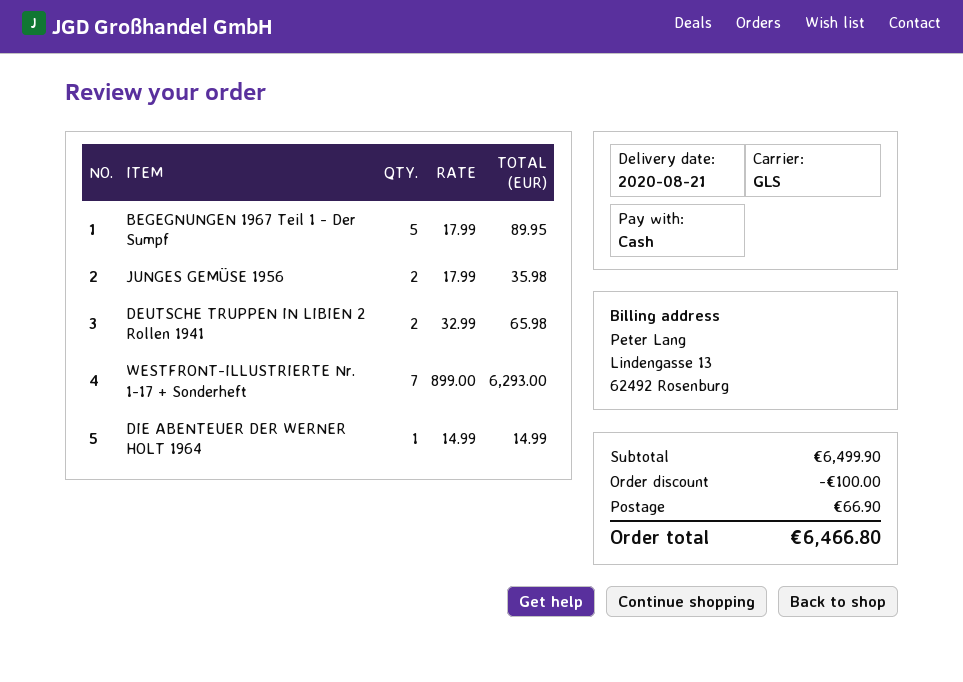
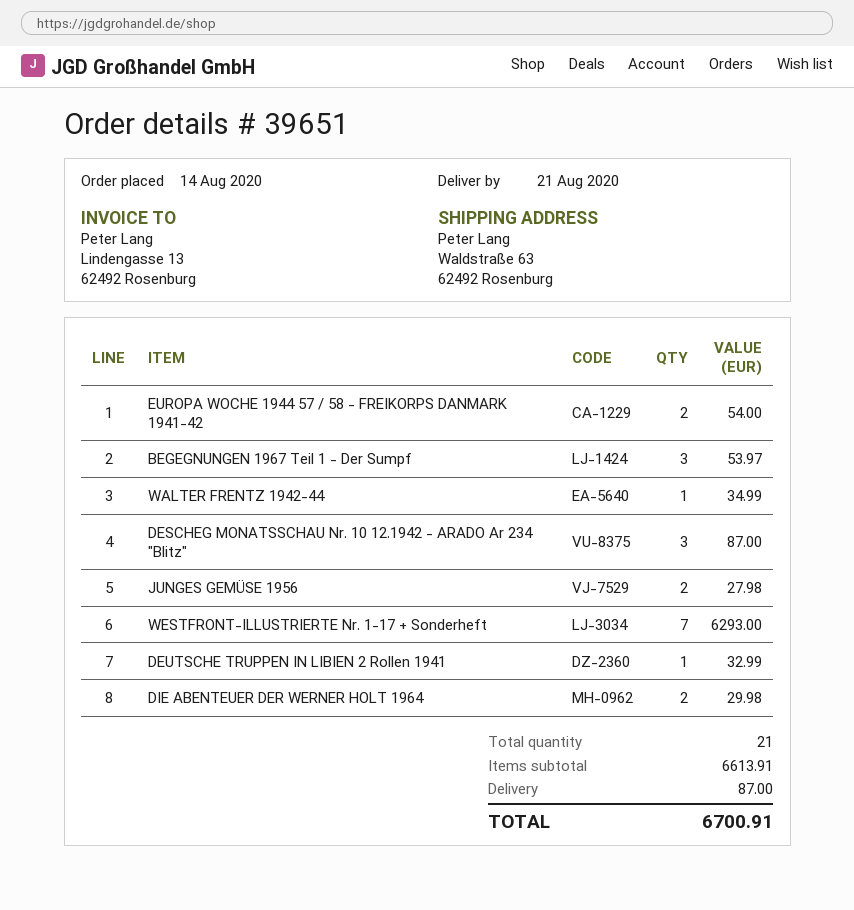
BEGEGNUNGEN 1967 Teil 1 - Der Sumpf: 5 for 89.95 -> 3 for 53.97
JUNGES GEMÜSE 1956: 2 for 35.98 -> 2 for 27.98
DEUTSCHE TRUPPEN IN LIBIEN 2 Rollen 1941: 2 for 65.98 -> 1 for 32.99
DIE ABENTEUER DER WERNER HOLT 1964: 1 for 14.99 -> 2 for 29.98
EUROPA WOCHE 1944 57 / 58 - FREIKORPS DANMARK 1941-42: none -> 2 for 54.00
WALTER FRENTZ 1942-44: none -> 1 for 34.99
DESCHEG MONATSSCHAU Nr. 10 12.1942 - ARADO Ar 234 "Blitz": none -> 3 for 87.00
subtotal: 6499.90 -> 6613.91
discount: 100.00 -> none
shipping: 66.90 -> 87.00
total: 6466.80 -> 6700.91

